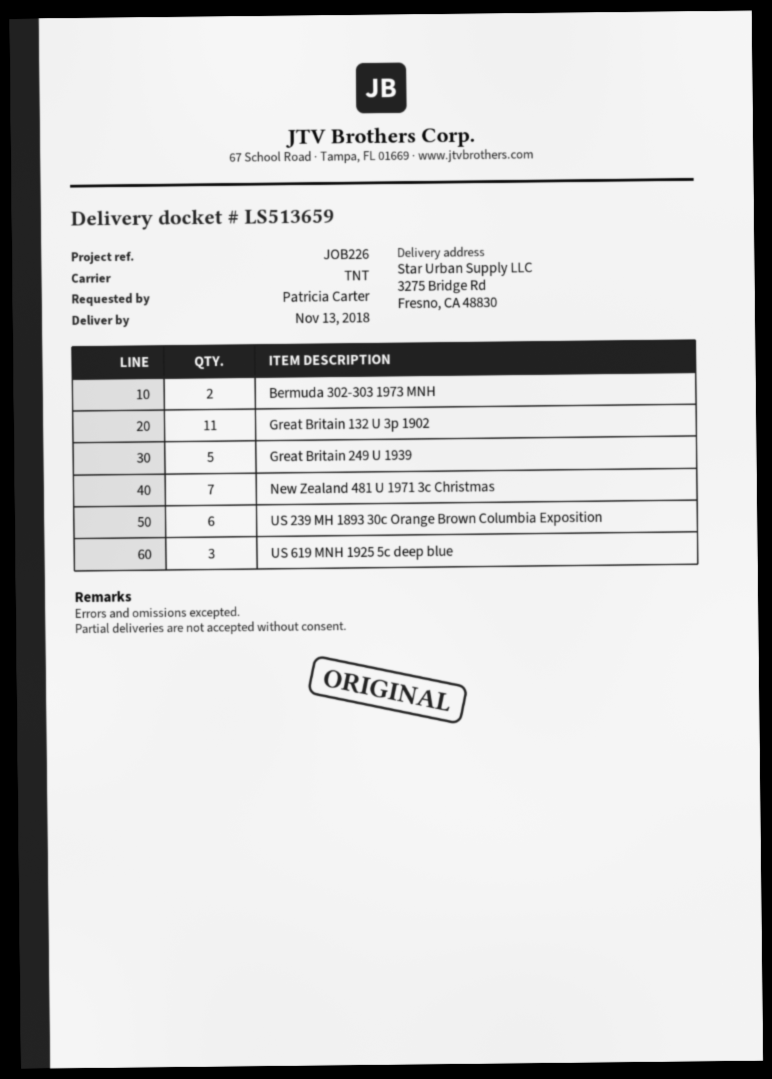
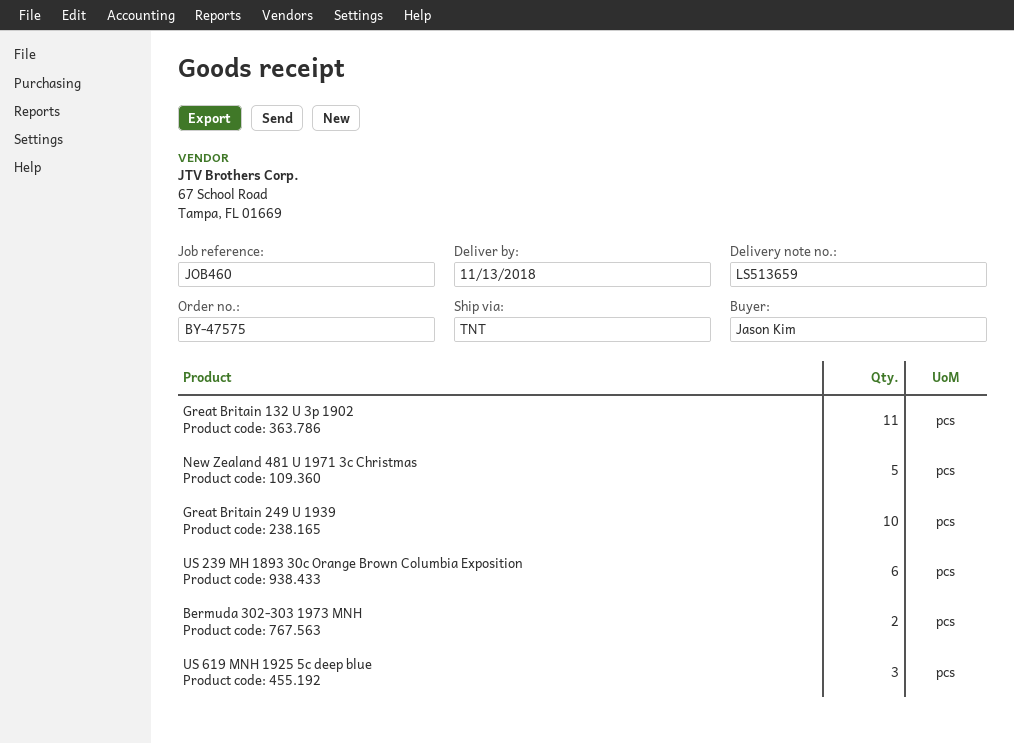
reference: JOB226 -> JOB460
ordered by: Patricia Carter -> Jason Kim
Great Britain 249 U 1939: 5 -> 10
New Zealand 481 U 1971 3c Christmas: 7 -> 5

